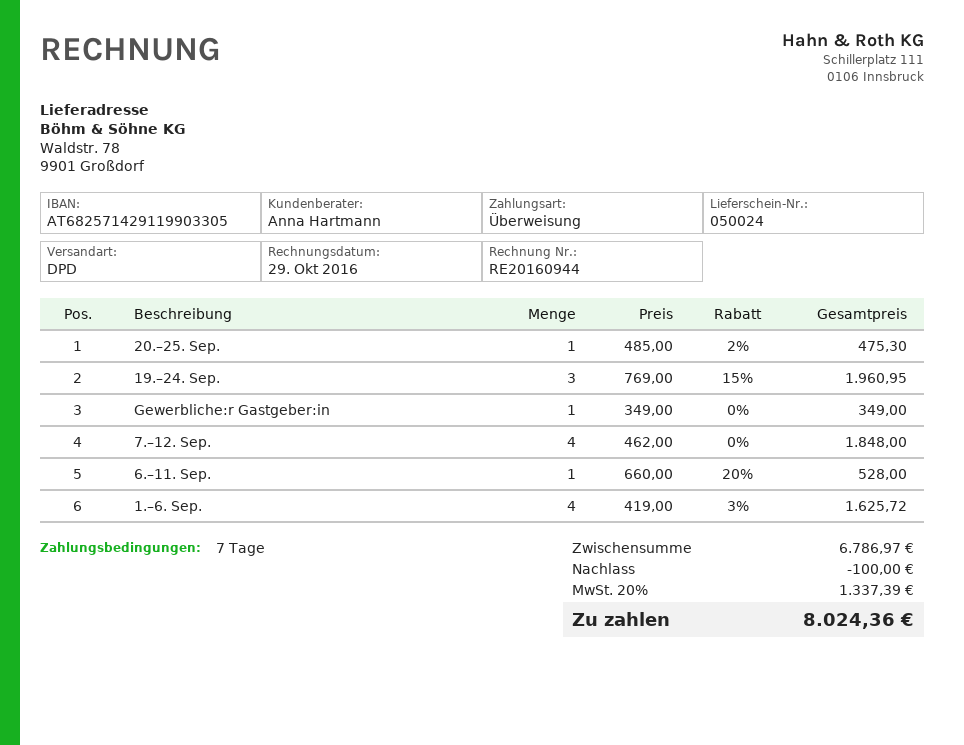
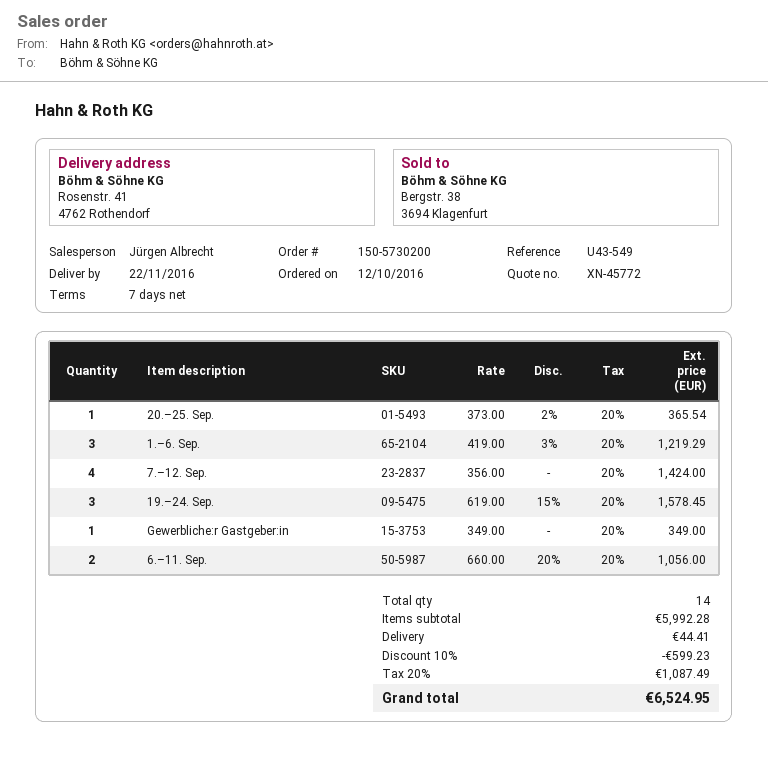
sales rep: Anna Hartmann -> Jürgen Albrecht
ship to: Waldstr. 78, 9901 Großdorf -> Rosenstr. 41, 4762 Rothendorf
20.–25. Sep.: 1 x 485.00 - 2% = 475.30 -> 1 x 373.00 - 2% = 365.54
19.–24. Sep.: 3 x 769.00 - 15% = 1960.95 -> 3 x 619.00 - 15% = 1578.45
7.–12. Sep.: 4 x 462.00 = 1848.00 -> 4 x 356.00 = 1424.00
6.–11. Sep.: 1 x 660.00 - 20% = 528.00 -> 2 x 660.00 - 20% = 1056.00
1.–6. Sep.: 4 x 419.00 - 3% = 1625.72 -> 3 x 419.00 - 3% = 1219.29
subtotal: 6786.97 -> 5992.28
discount: 100.00 -> 599.23
shipping: none -> 44.41
tax: 20% = 1337.39 -> 20% = 1087.49
total: 8024.36 -> 6524.95

